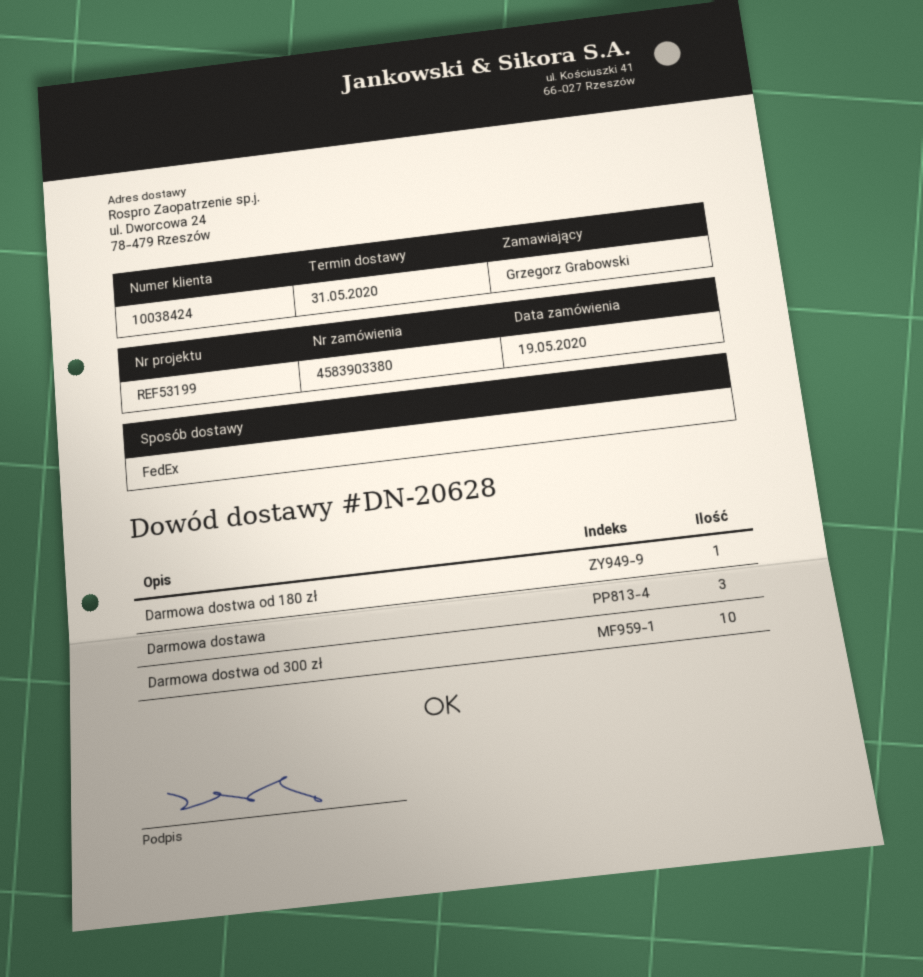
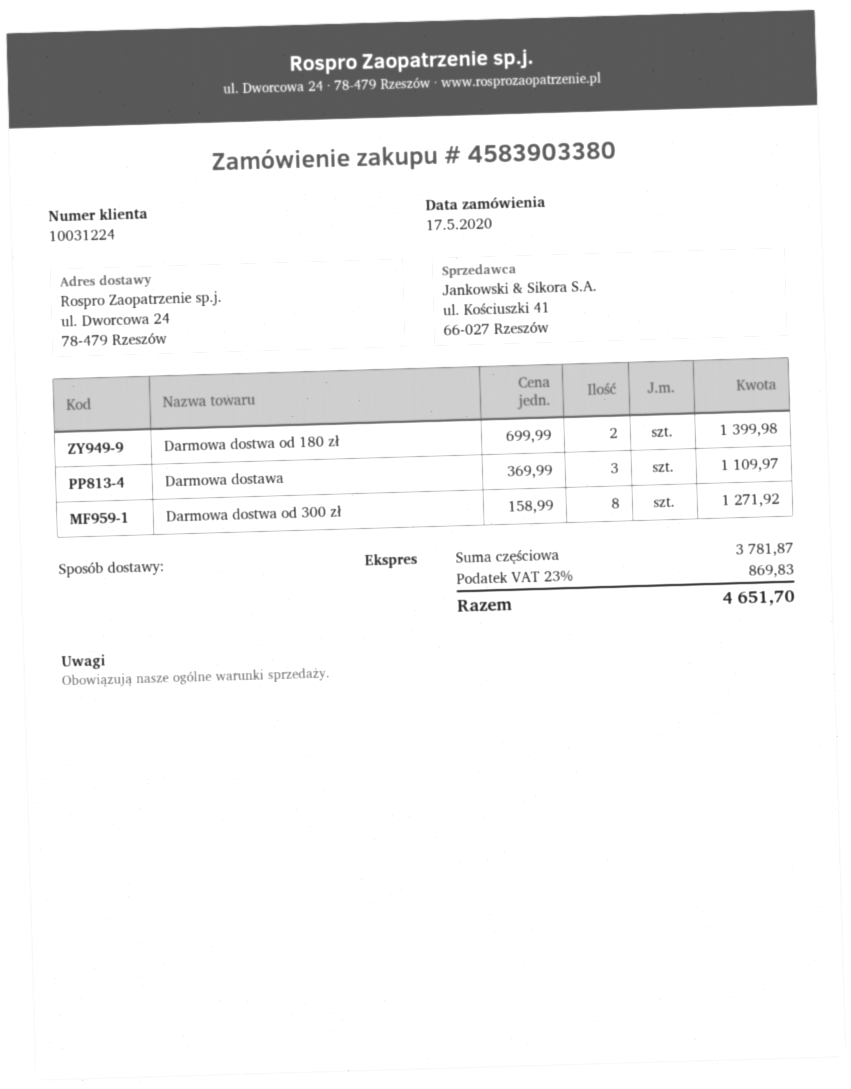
order date: 2020-05-19 -> 2020-05-17
customer number: 10038424 -> 10031224
shipping method: FedEx -> express
Darmowa dostwa od 180 zł: 1 -> 2
Darmowa dostwa od 300 zł: 10 -> 8

